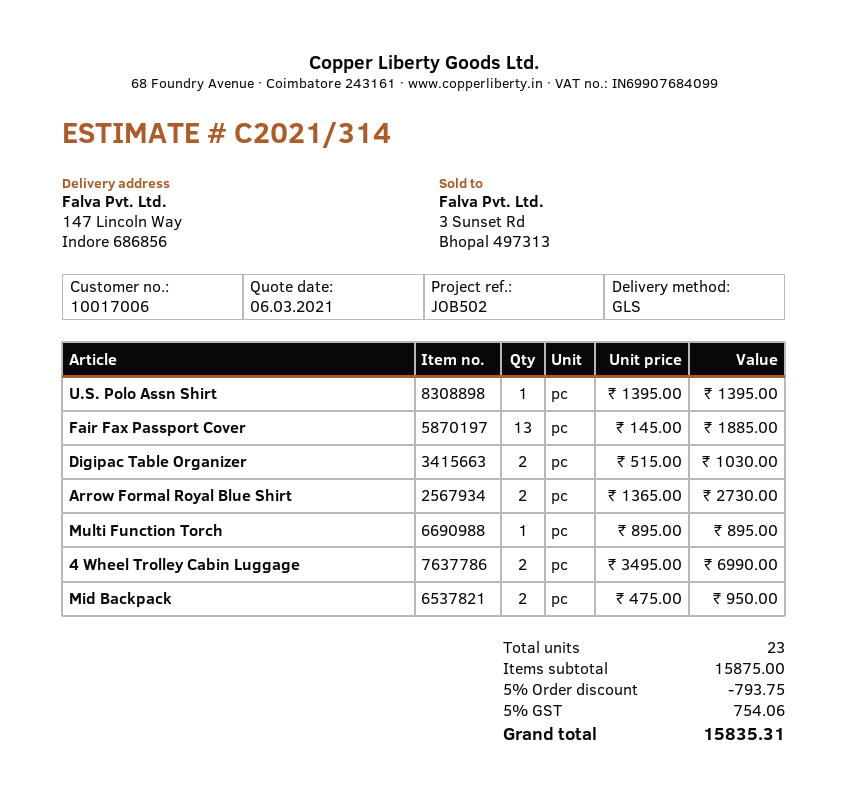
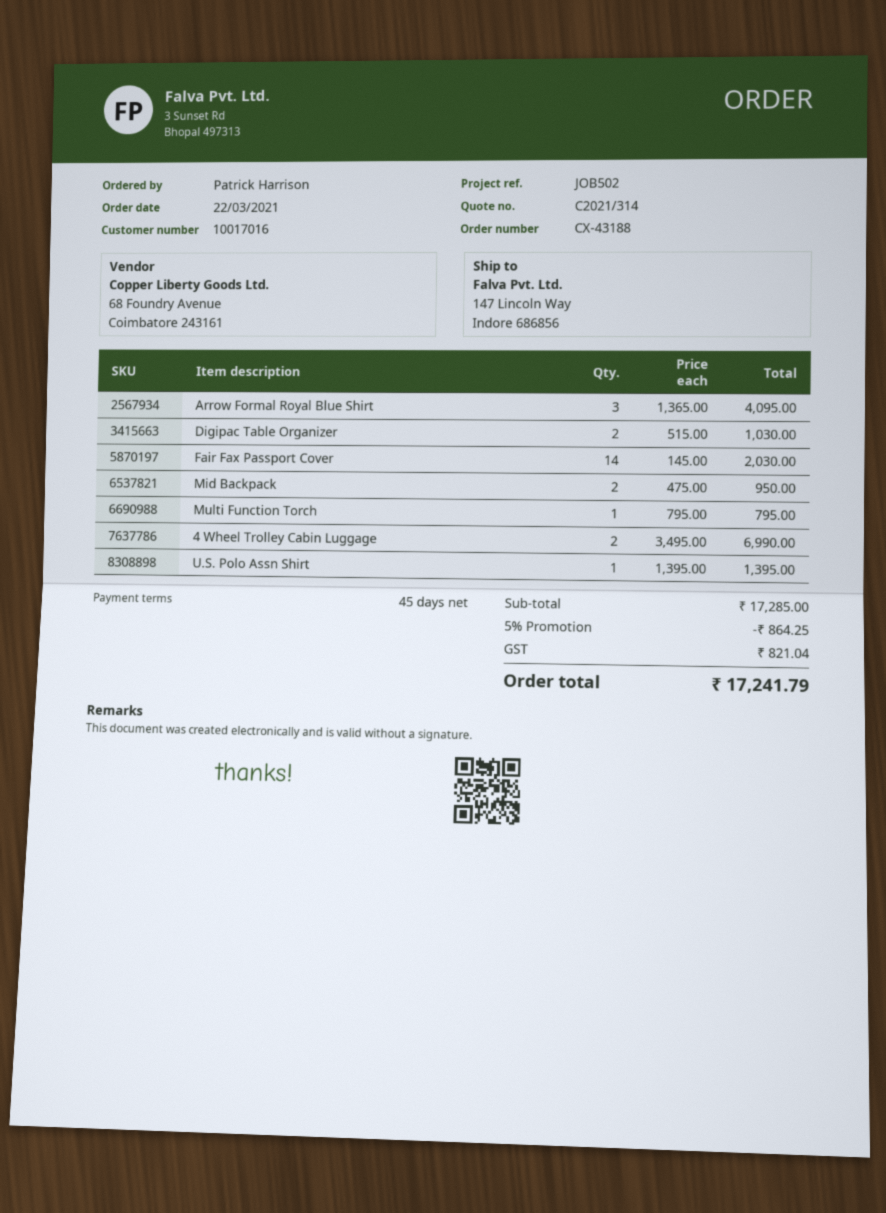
customer number: 10017006 -> 10017016
Fair Fax Passport Cover: 13 x 145.00 = 1885.00 -> 14 x 145.00 = 2030.00
Arrow Formal Royal Blue Shirt: 2 x 1365.00 = 2730.00 -> 3 x 1365.00 = 4095.00
Multi Function Torch: 1 x 895.00 = 895.00 -> 1 x 795.00 = 795.00
subtotal: 15875.00 -> 17285.00
discount: 5% = 793.75 -> 5% = 864.25
tax: 754.06 -> 821.04
total: 15835.31 -> 17241.79

